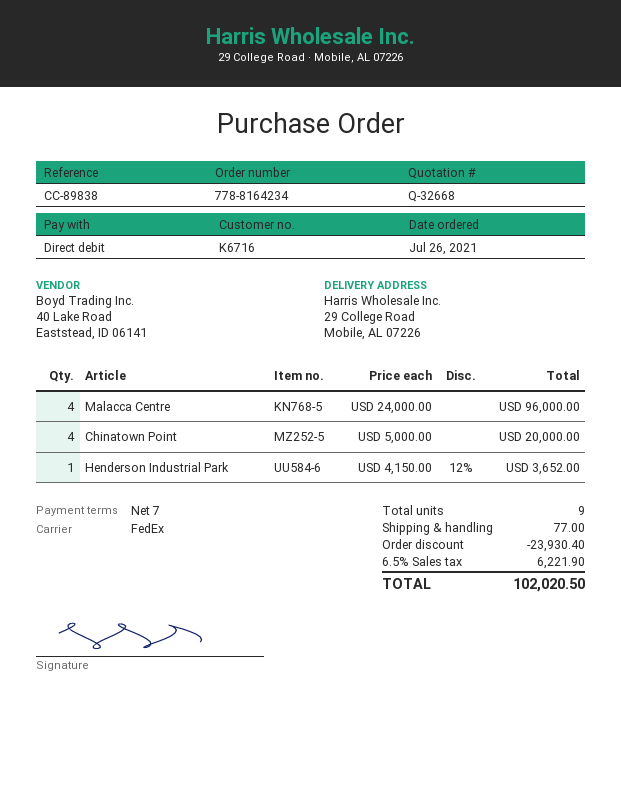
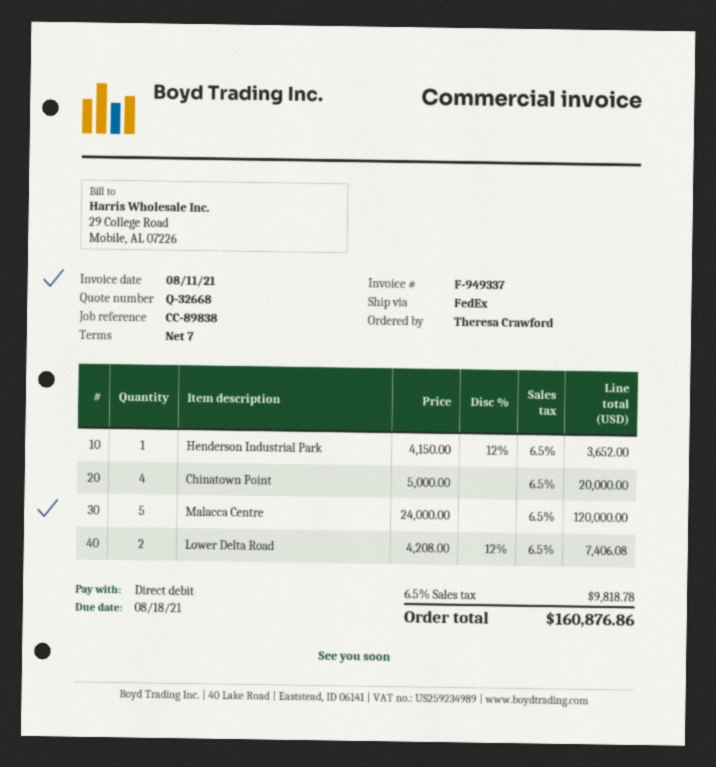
Malacca Centre: 4 x 24000.00 = 96000.00 -> 5 x 24000.00 = 120000.00
Lower Delta Road: none -> 2 x 4208.00 - 12% = 7406.08
discount: 23930.40 -> none
shipping: 77.00 -> none
tax: 6.5% = 6221.90 -> 6.5% = 9818.78
total: 102020.50 -> 160876.86

